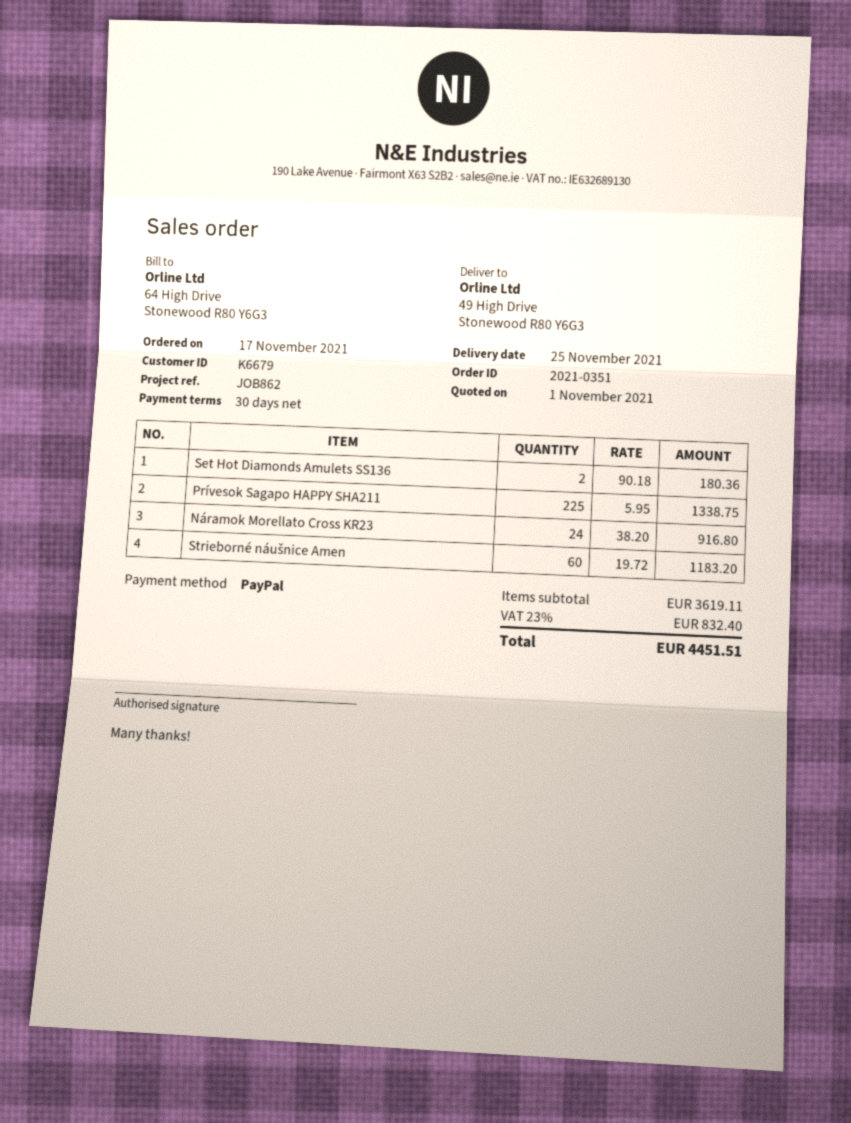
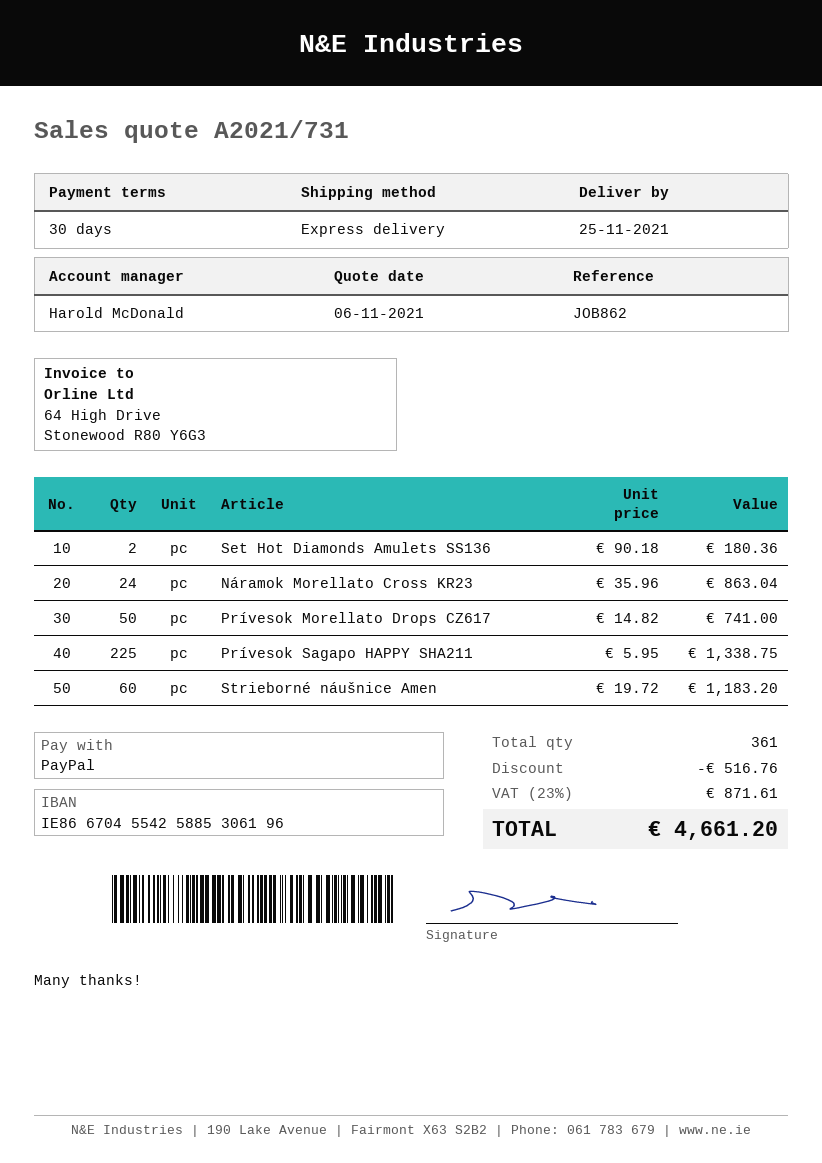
quote date: 2021-11-01 -> 2021-11-06
Náramok Morellato Cross KR23: 24 x 38.20 = 916.80 -> 24 x 35.96 = 863.04
Prívesok Morellato Drops CZ617: none -> 50 x 14.82 = 741.00
discount: none -> 516.76
tax: 23% = 832.40 -> 23% = 871.61
total: 4451.51 -> 4661.20

